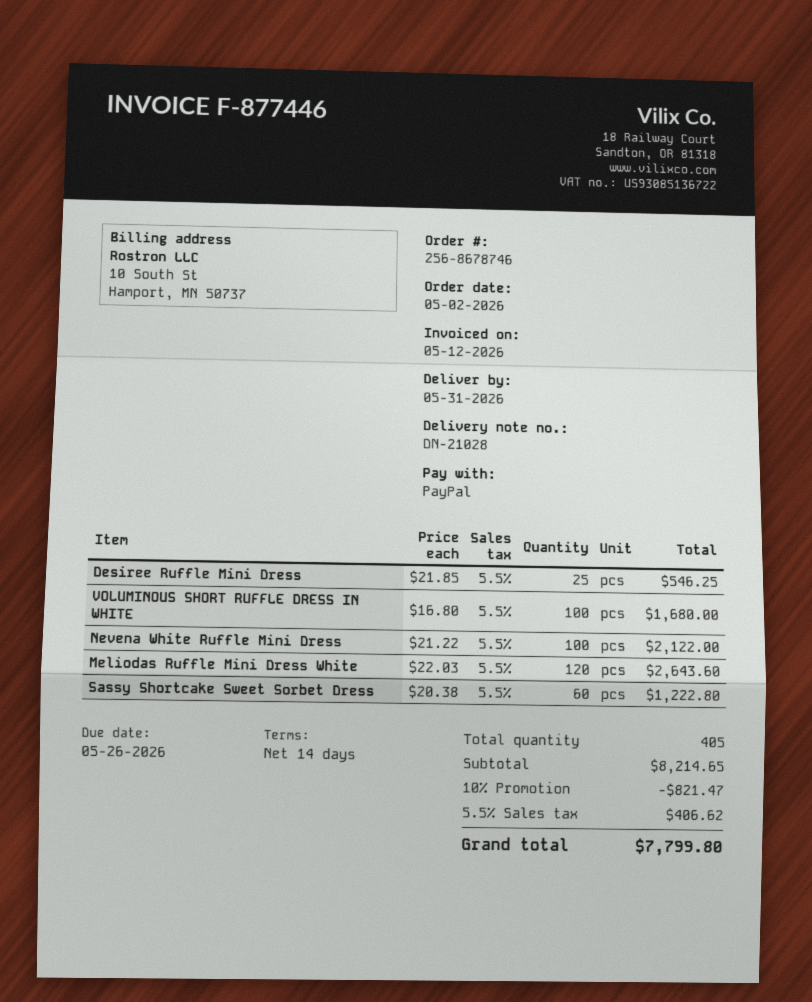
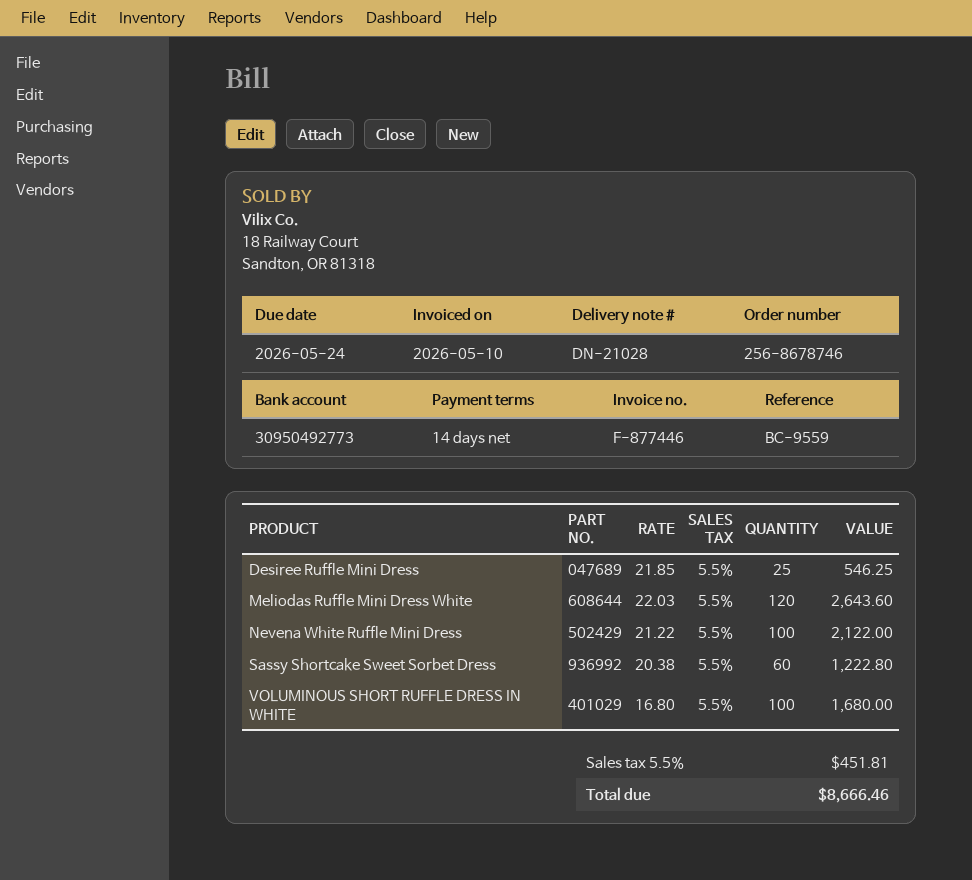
invoice date: 2026-05-12 -> 2026-05-10
due date: 2026-05-26 -> 2026-05-24
discount: 10% = 821.47 -> none
tax: 5.5% = 406.62 -> 5.5% = 451.81
total: 7799.80 -> 8666.46

